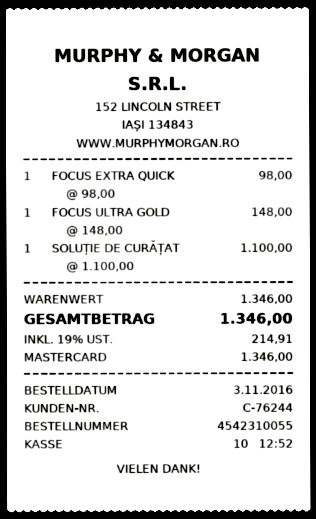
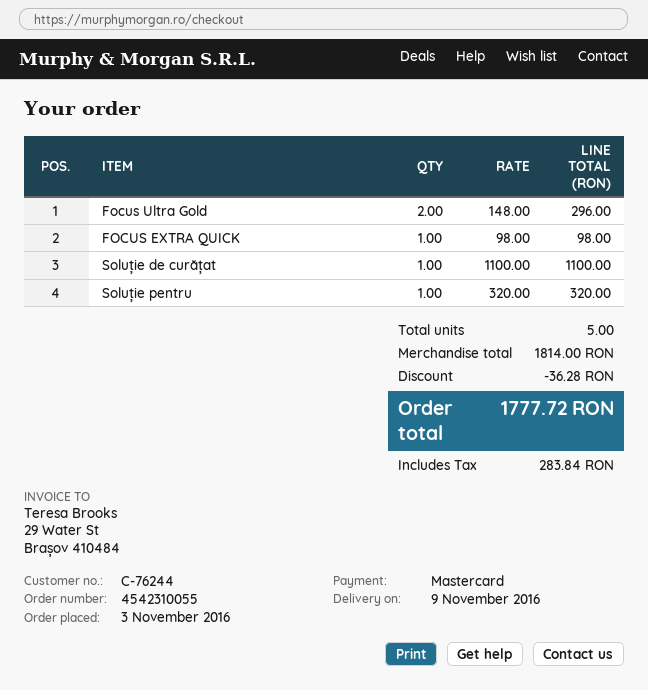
FOCUS ULTRA GOLD: 1 x 148.00 = 148.00 -> 2 x 148.00 = 296.00
Soluție pentru: none -> 1 x 320.00 = 320.00
subtotal: 1346.00 -> 1814.00
discount: none -> 36.28
tax: 214.91 -> 283.84
total: 1346.00 -> 1777.72

